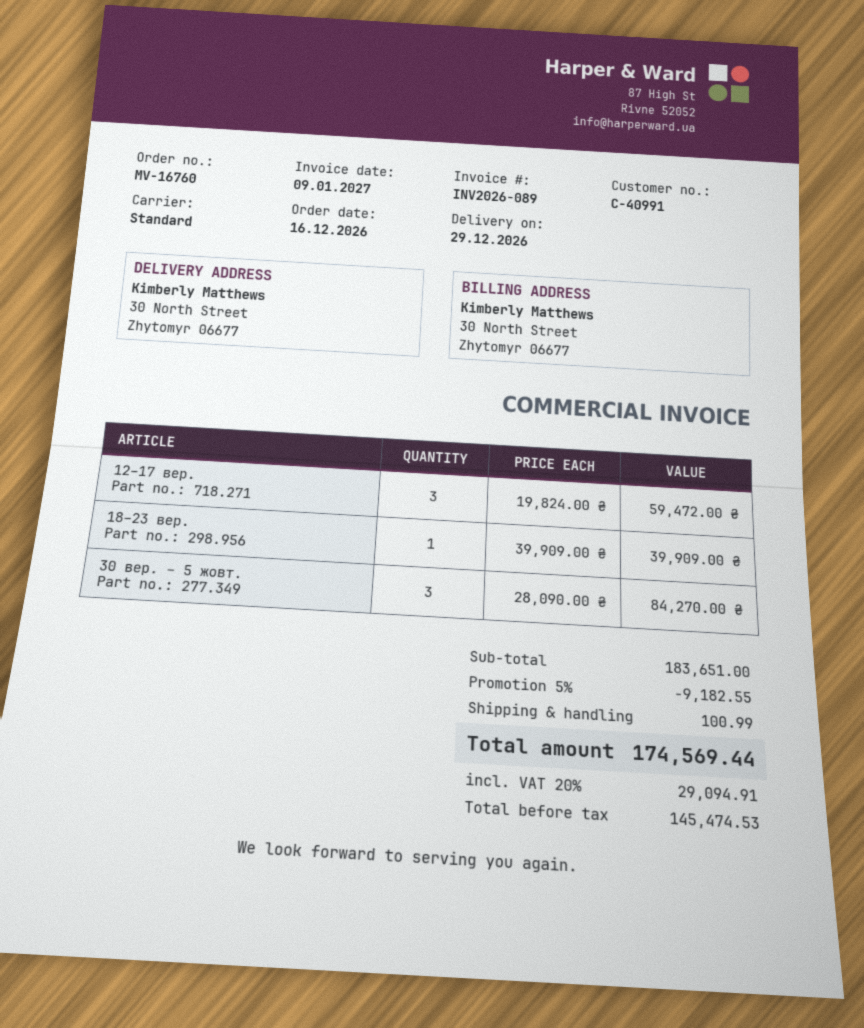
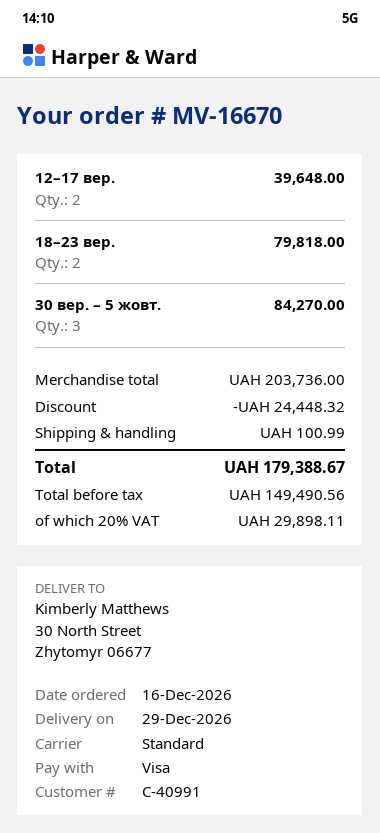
order number: MV-16760 -> MV-16670
12–17 вер.: 3 for 59472.00 -> 2 for 39648.00
18–23 вер.: 1 for 39909.00 -> 2 for 79818.00
subtotal: 183651.00 -> 203736.00
discount: 9182.55 -> 24448.32
net: 145474.53 -> 149490.56
tax: 20% = 29094.91 -> 20% = 29898.11
total: 174569.44 -> 179388.67

